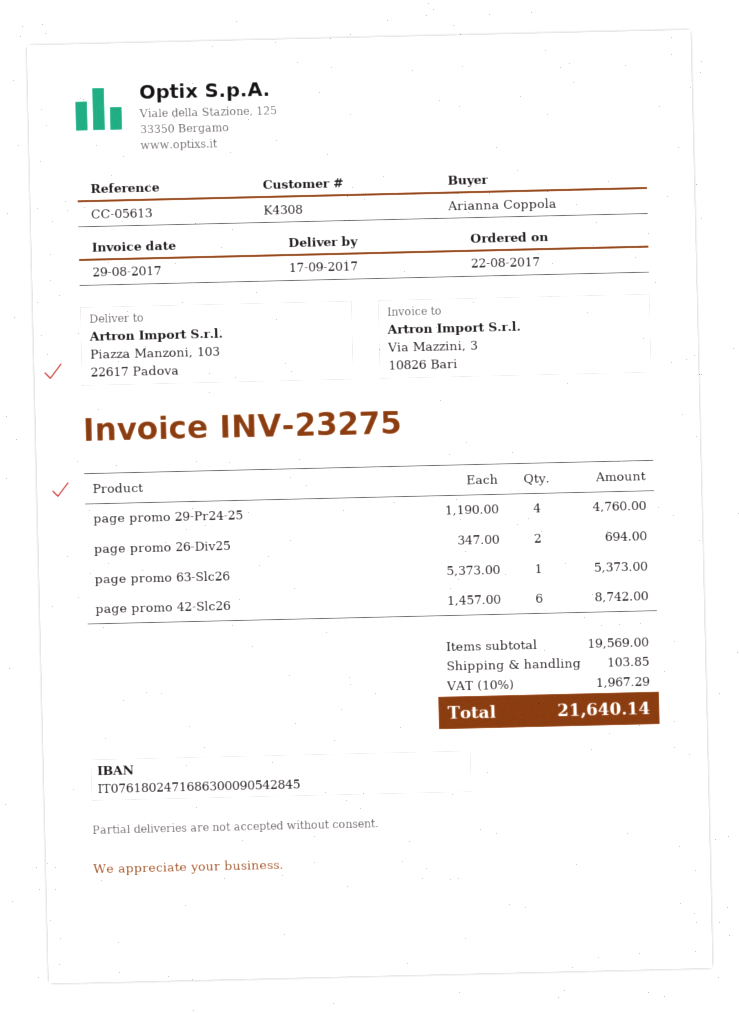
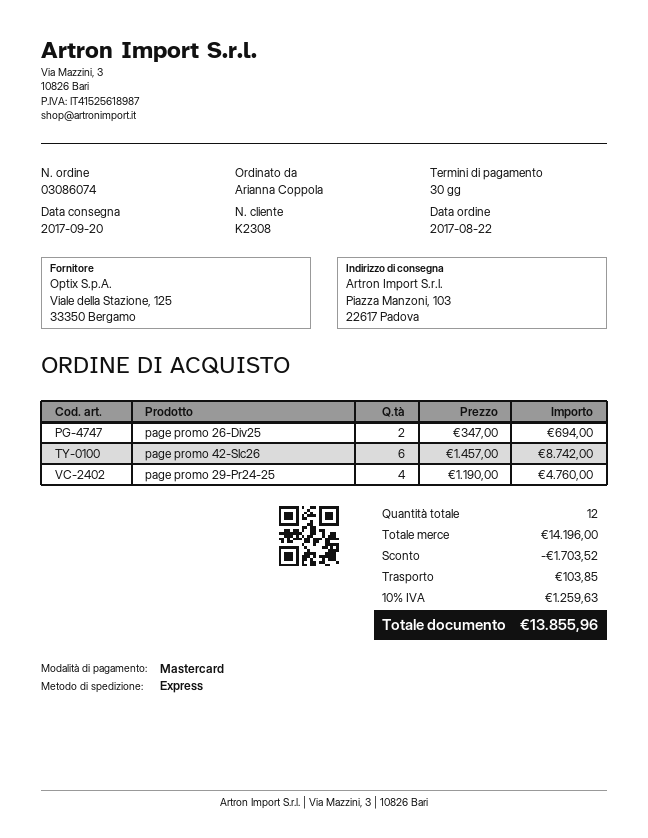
delivery date: 2017-09-17 -> 2017-09-20
customer number: K4308 -> K2308
page promo 63-Slc26: 1 x 5373.00 = 5373.00 -> none
subtotal: 19569.00 -> 14196.00
discount: none -> 1703.52
tax: 10% = 1967.29 -> 10% = 1259.63
total: 21640.14 -> 13855.96

